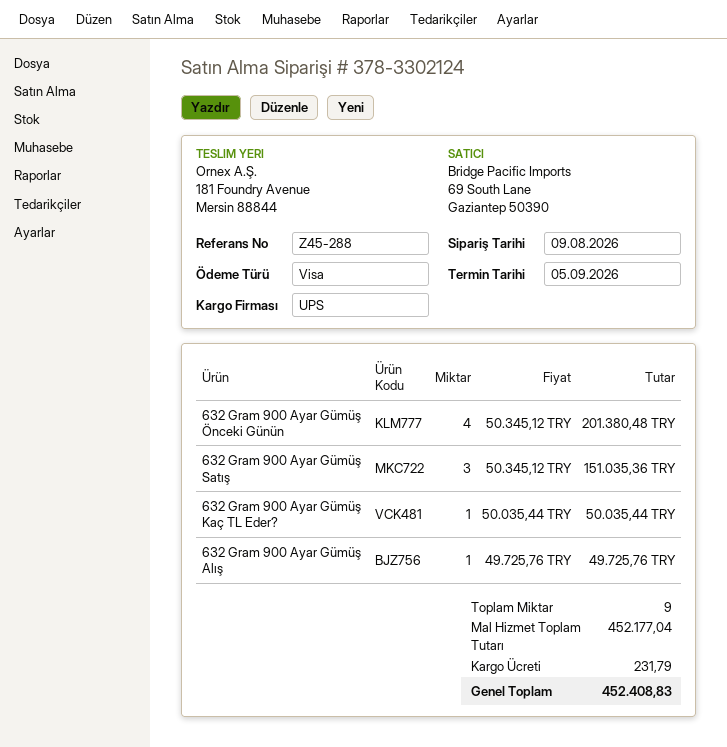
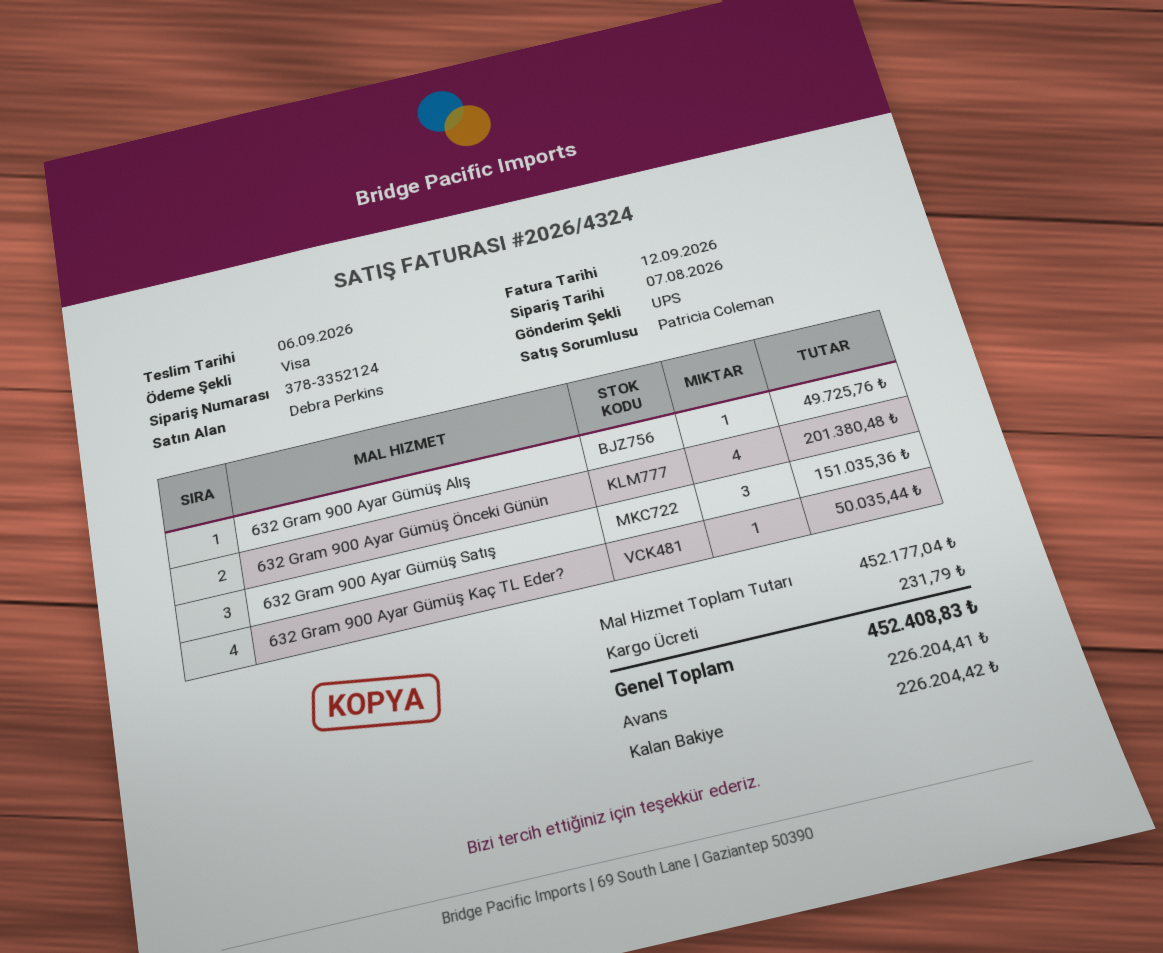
order number: 378-3302124 -> 378-3352124
order date: 2026-08-09 -> 2026-08-07
delivery date: 2026-09-05 -> 2026-09-06

